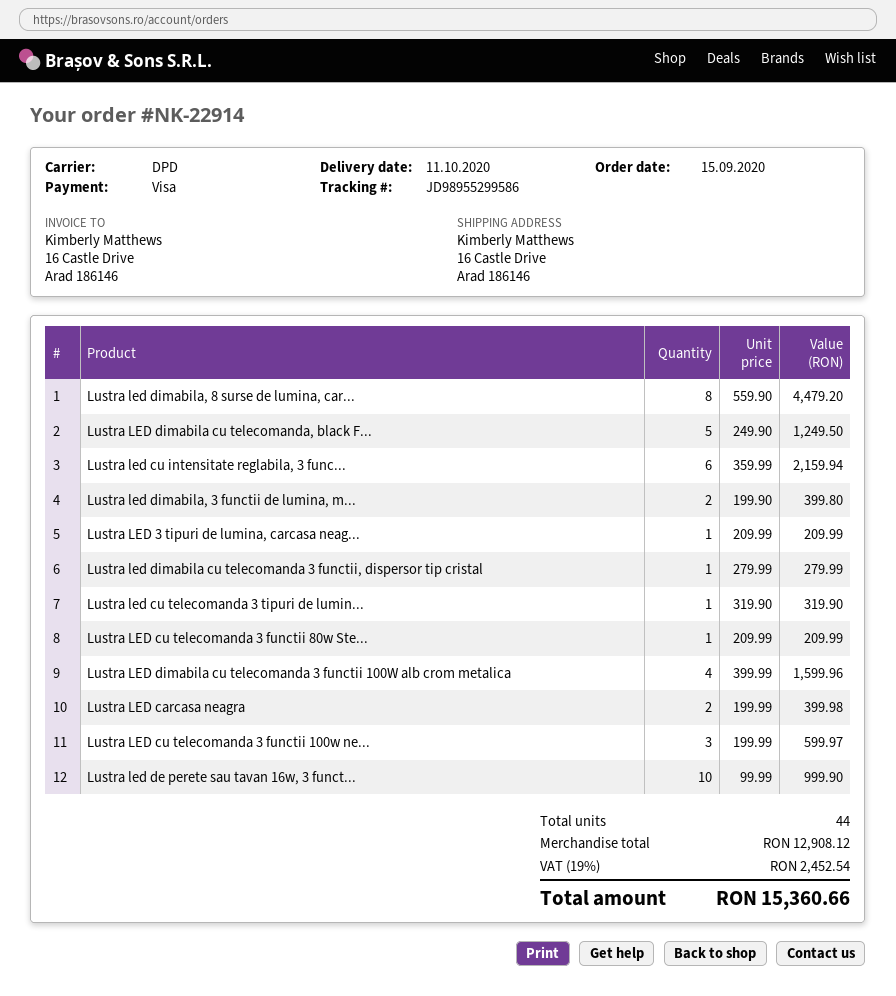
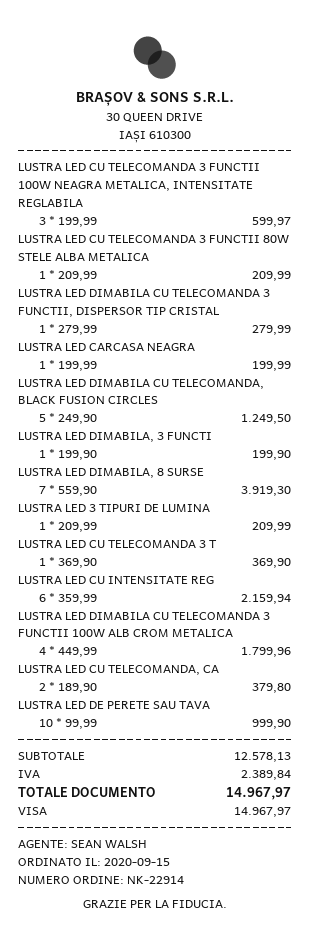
Lustra led dimabila, 8 surse de lumina, car...: 8 x 559.90 = 4479.20 -> 7 x 559.90 = 3919.30
Lustra led dimabila, 3 functii de lumina, m...: 2 x 199.90 = 399.80 -> 1 x 199.90 = 199.90
Lustra led cu telecomanda 3 tipuri de lumin...: 1 x 319.90 = 319.90 -> 1 x 369.90 = 369.90
Lustra LED dimabila cu telecomanda 3 functii 100W alb crom metalica: 4 x 399.99 = 1599.96 -> 4 x 449.99 = 1799.96
Lustra LED carcasa neagra: 2 x 199.99 = 399.98 -> 1 x 199.99 = 199.99
LUSTRA LED CU TELECOMANDA, CA: none -> 2 x 189.90 = 379.80
subtotal: 12908.12 -> 12578.13
tax: 2452.54 -> 2389.84
total: 15360.66 -> 14967.97

